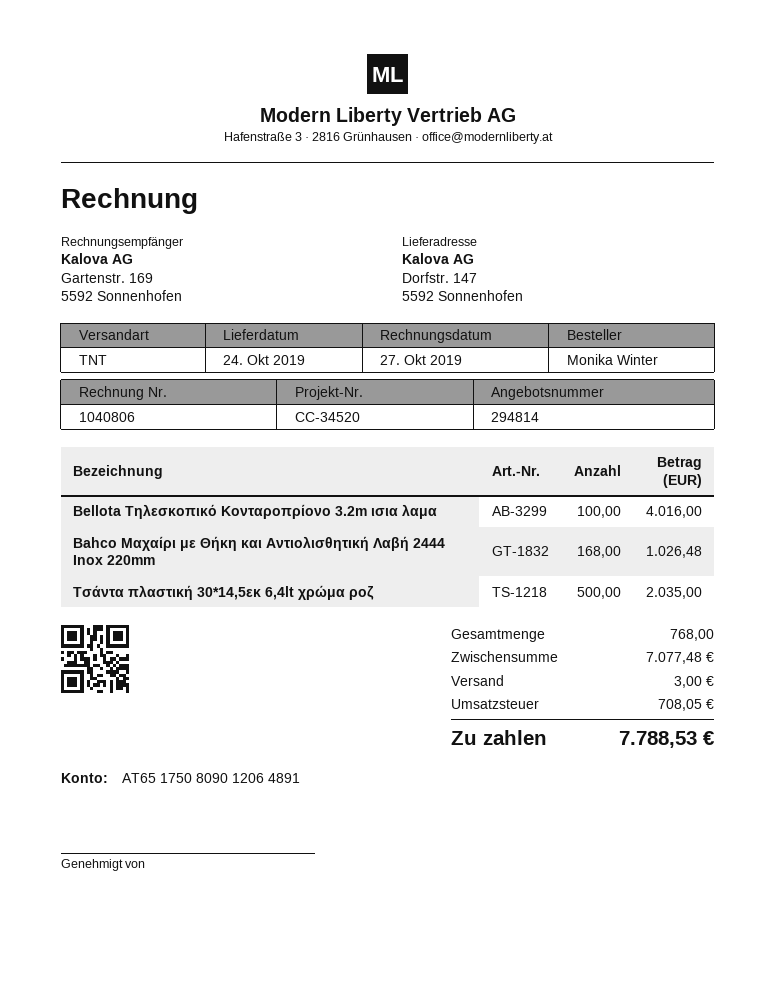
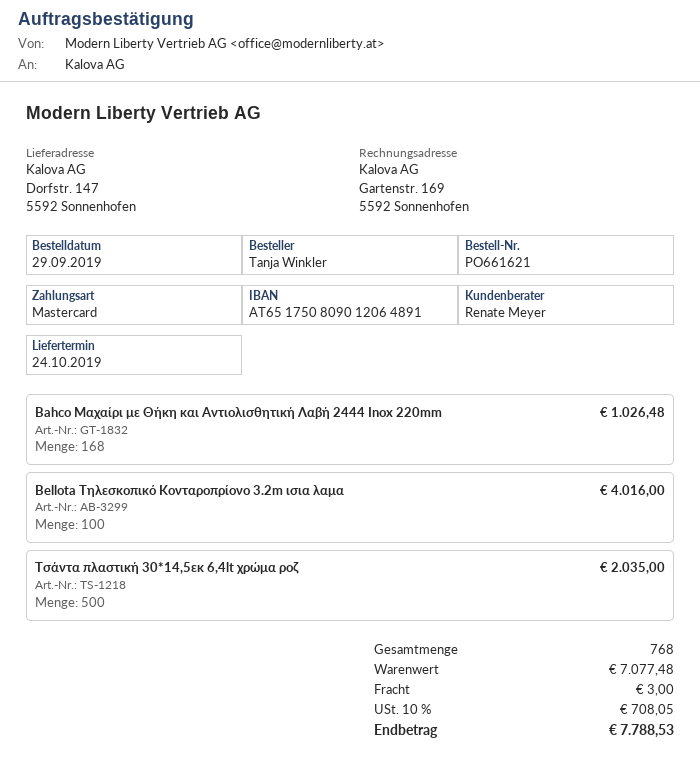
ordered by: Monika Winter -> Tanja Winkler

